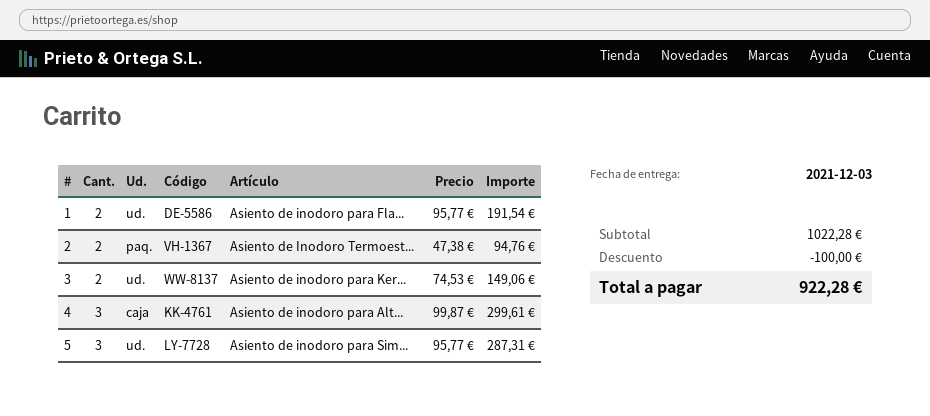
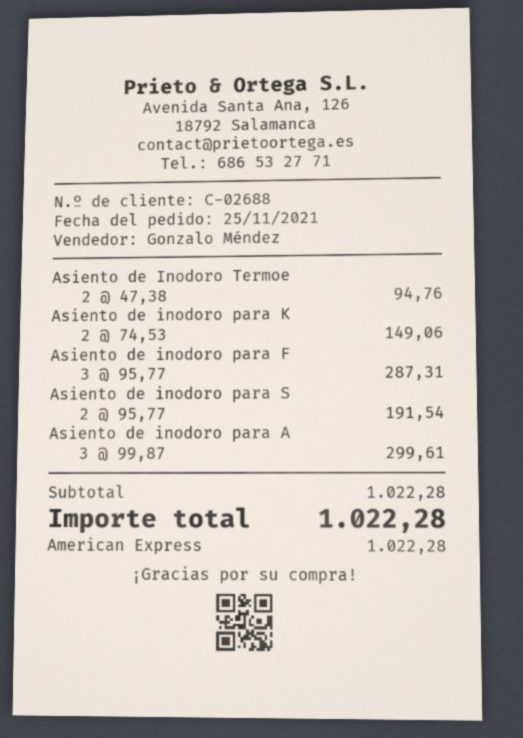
Asiento de inodoro para Fla...: 2 x 95.77 = 191.54 -> 3 x 95.77 = 287.31
Asiento de inodoro para Sim...: 3 x 95.77 = 287.31 -> 2 x 95.77 = 191.54
discount: 100.00 -> none
total: 922.28 -> 1022.28

